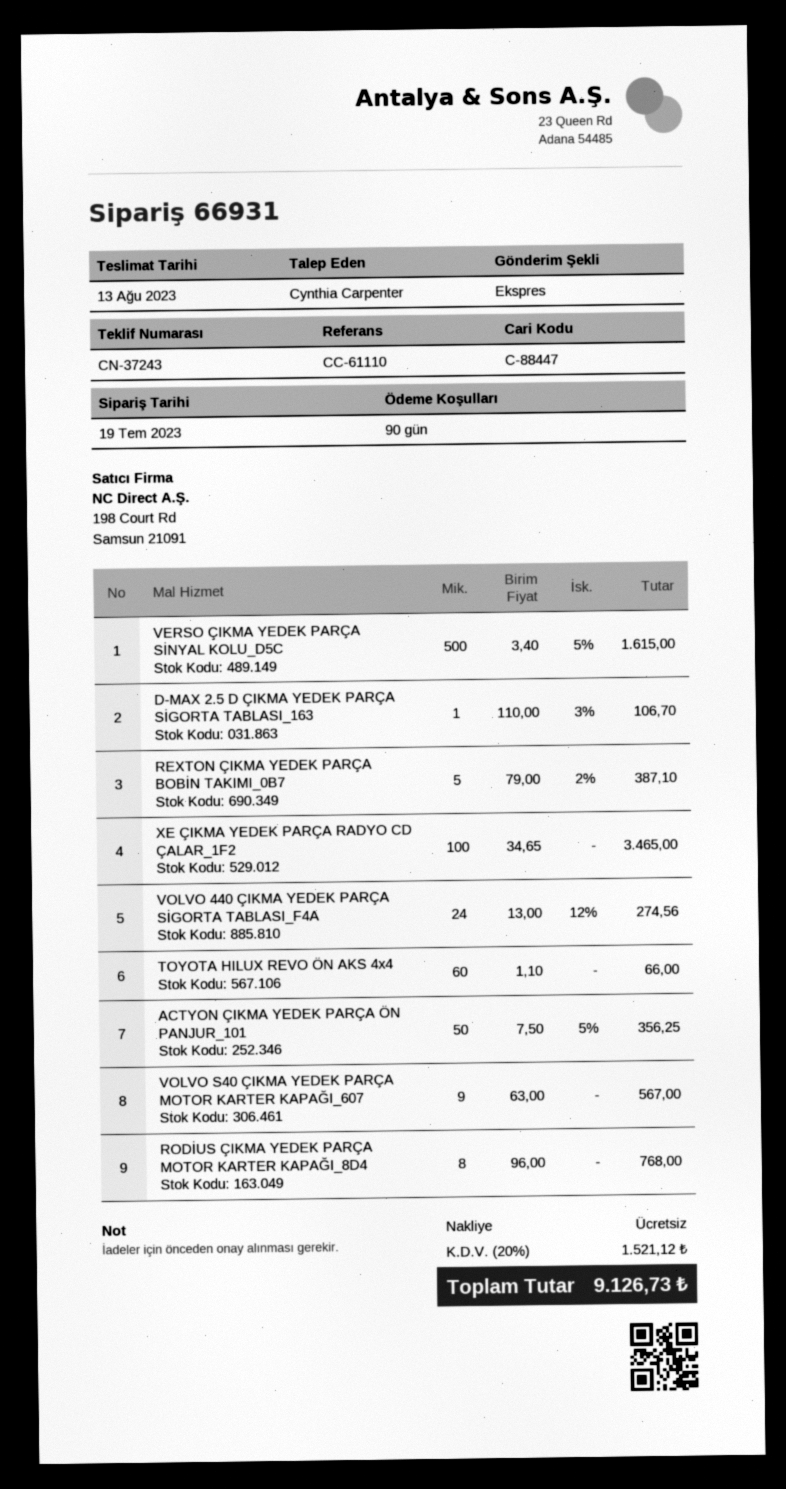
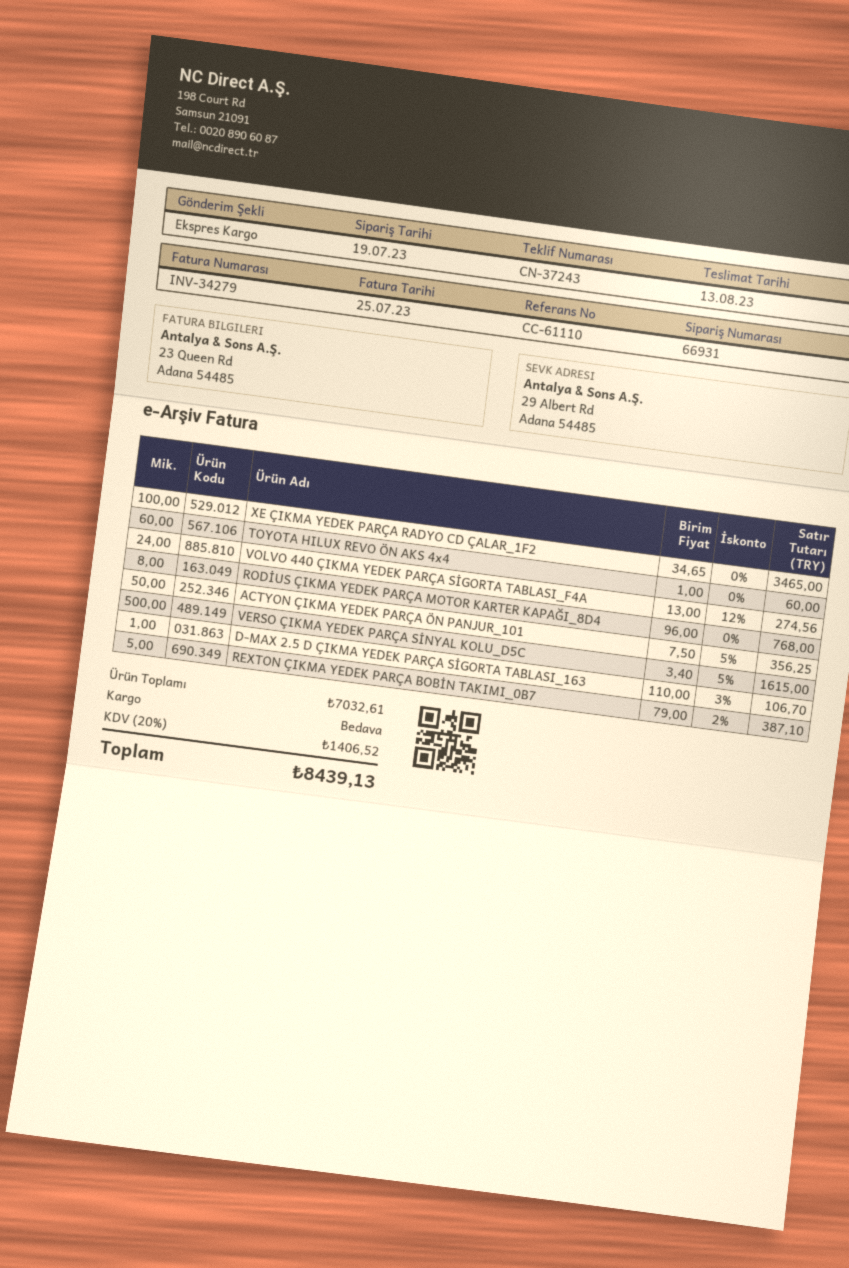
TOYOTA HILUX REVO ÖN AKS 4x4: 60 x 1.10 = 66.00 -> 60 x 1.00 = 60.00
VOLVO S40 ÇIKMA YEDEK PARÇA MOTOR KARTER KAPAĞI_607: 9 x 63.00 = 567.00 -> none
tax: 20% = 1521.12 -> 20% = 1406.52
total: 9126.73 -> 8439.13

